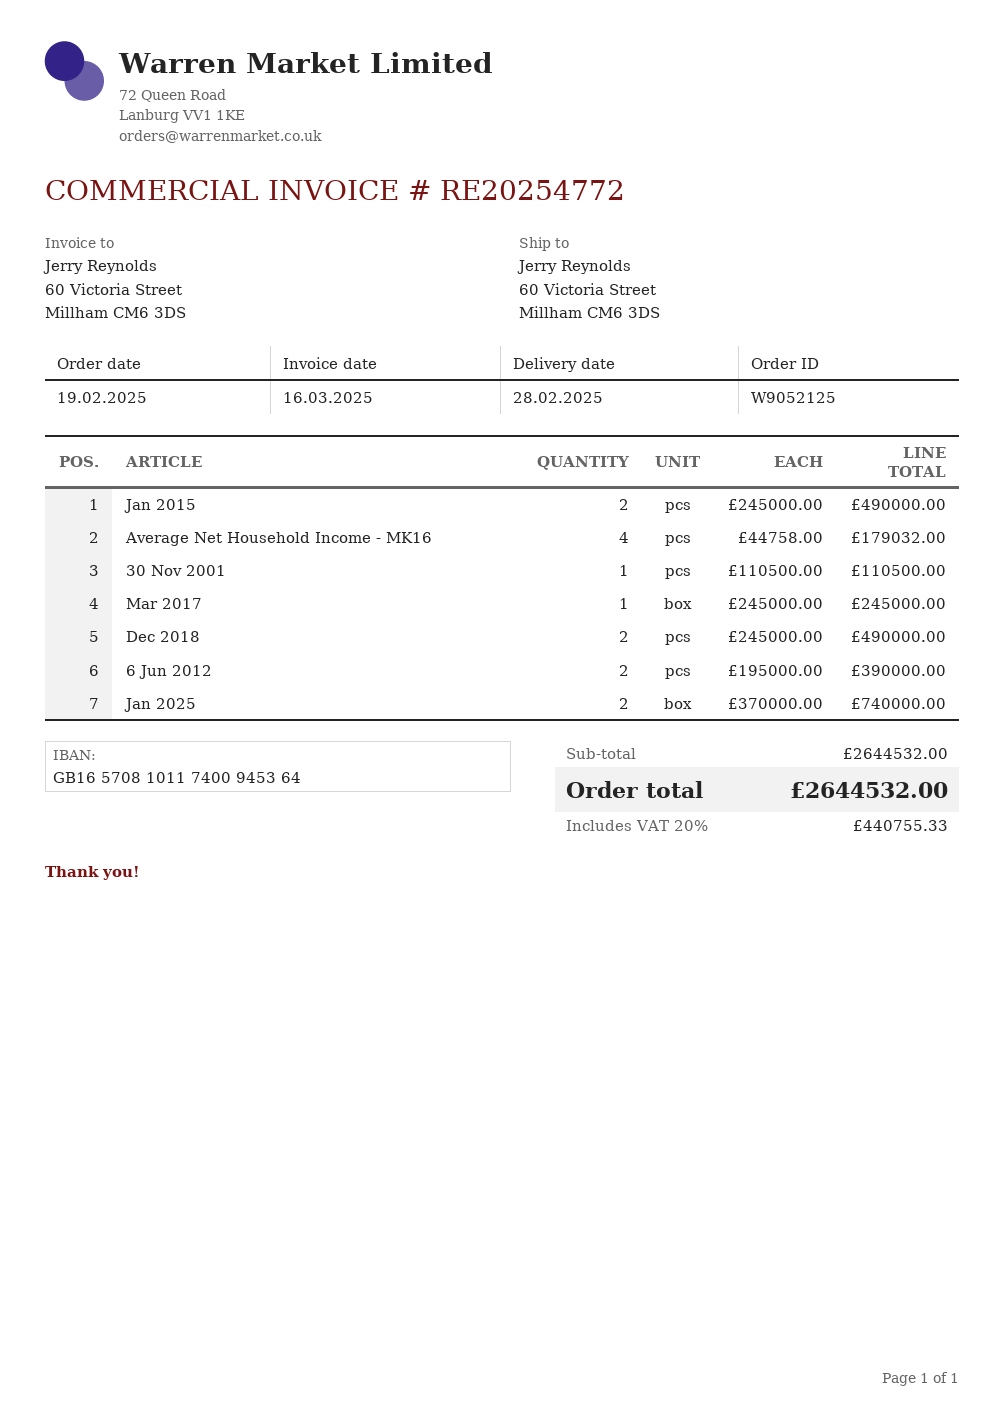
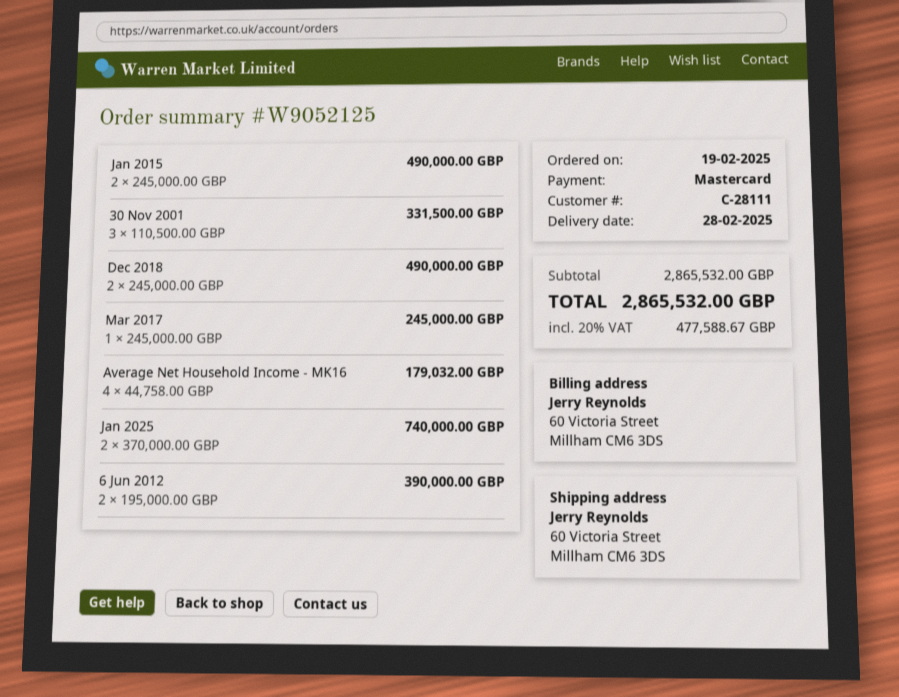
30 Nov 2001: 1 x 110500.00 = 110500.00 -> 3 x 110500.00 = 331500.00
subtotal: 2644532.00 -> 2865532.00
tax: 20% = 440755.33 -> 20% = 477588.67
total: 2644532.00 -> 2865532.00

